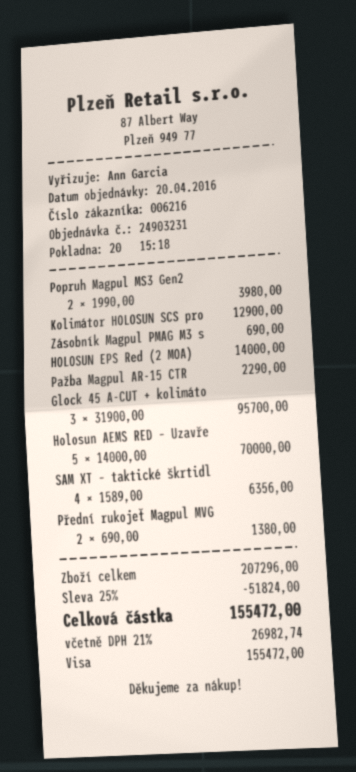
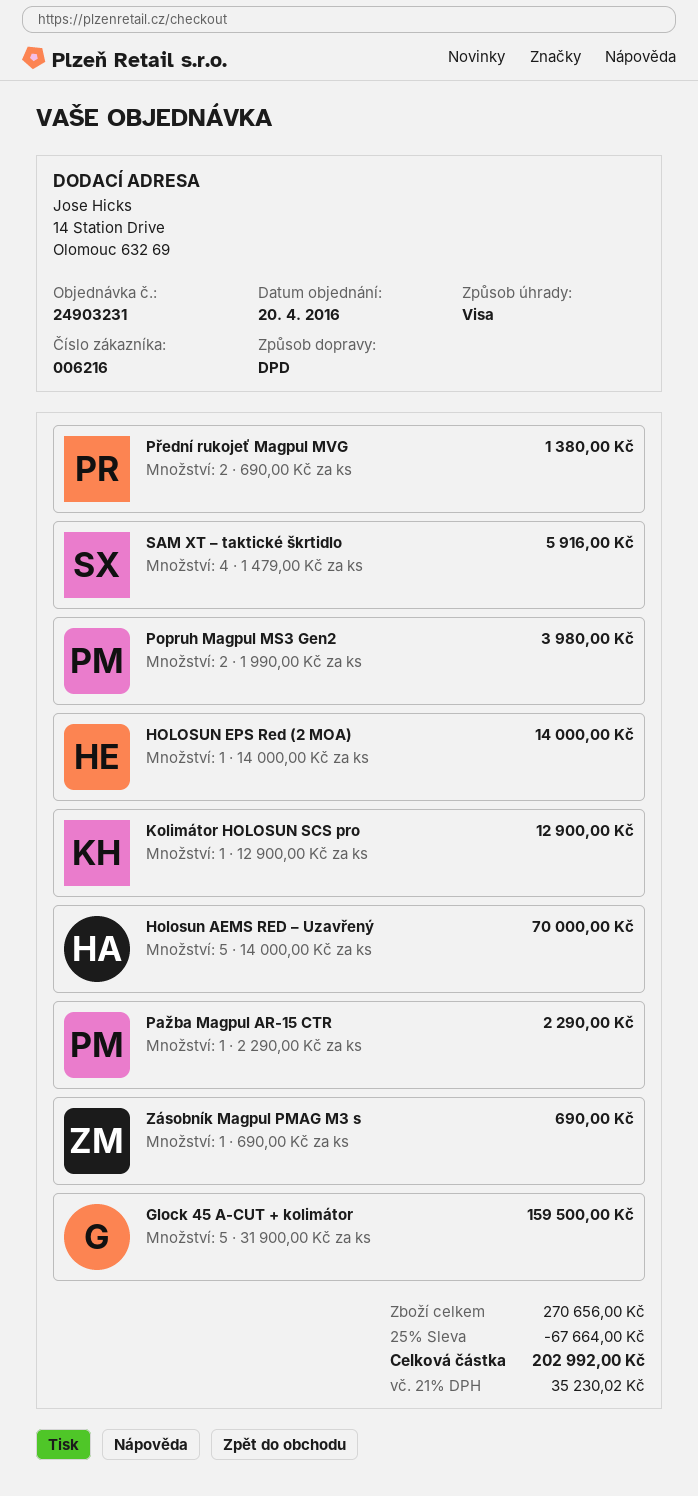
Glock 45 A-CUT + kolimáto: 3 x 31900.00 = 95700.00 -> 5 x 31900.00 = 159500.00
SAM XT – taktické škrtidl: 4 x 1589.00 = 6356.00 -> 4 x 1479.00 = 5916.00
subtotal: 207296.00 -> 270656.00
discount: 25% = 51824.00 -> 25% = 67664.00
tax: 21% = 26982.74 -> 21% = 35230.02
total: 155472.00 -> 202992.00

